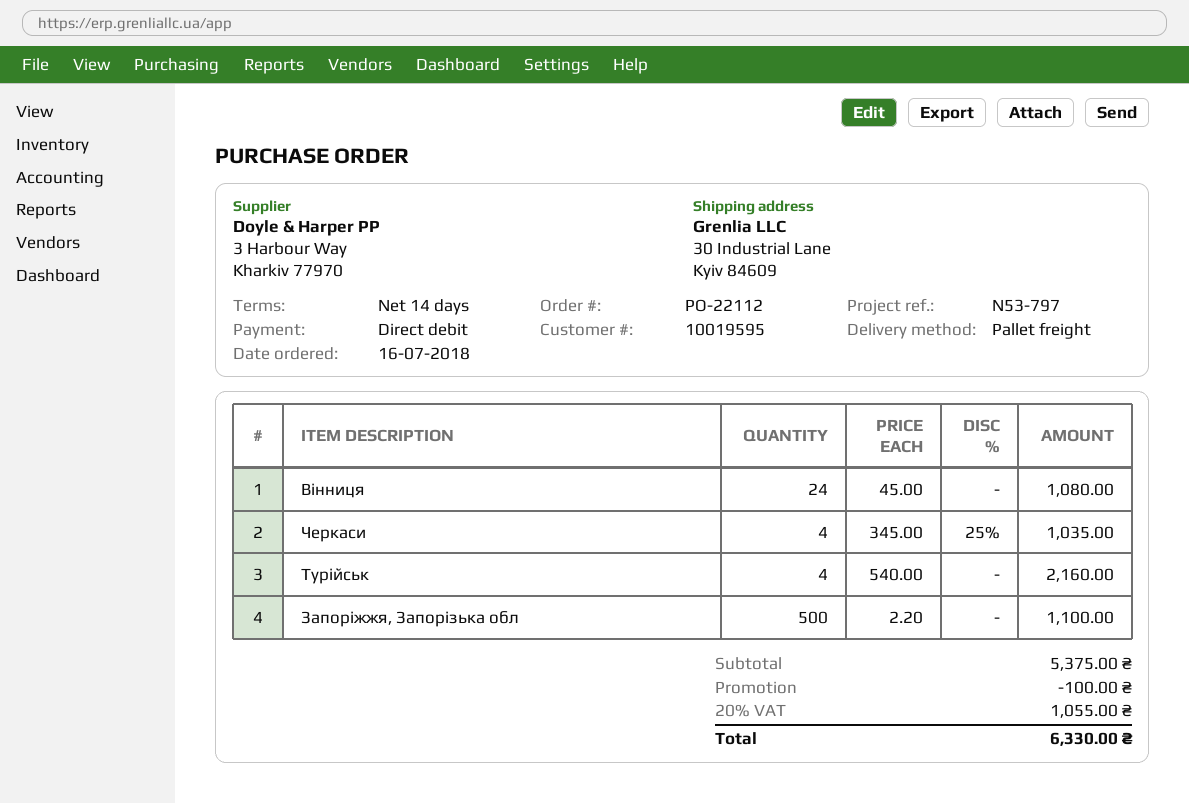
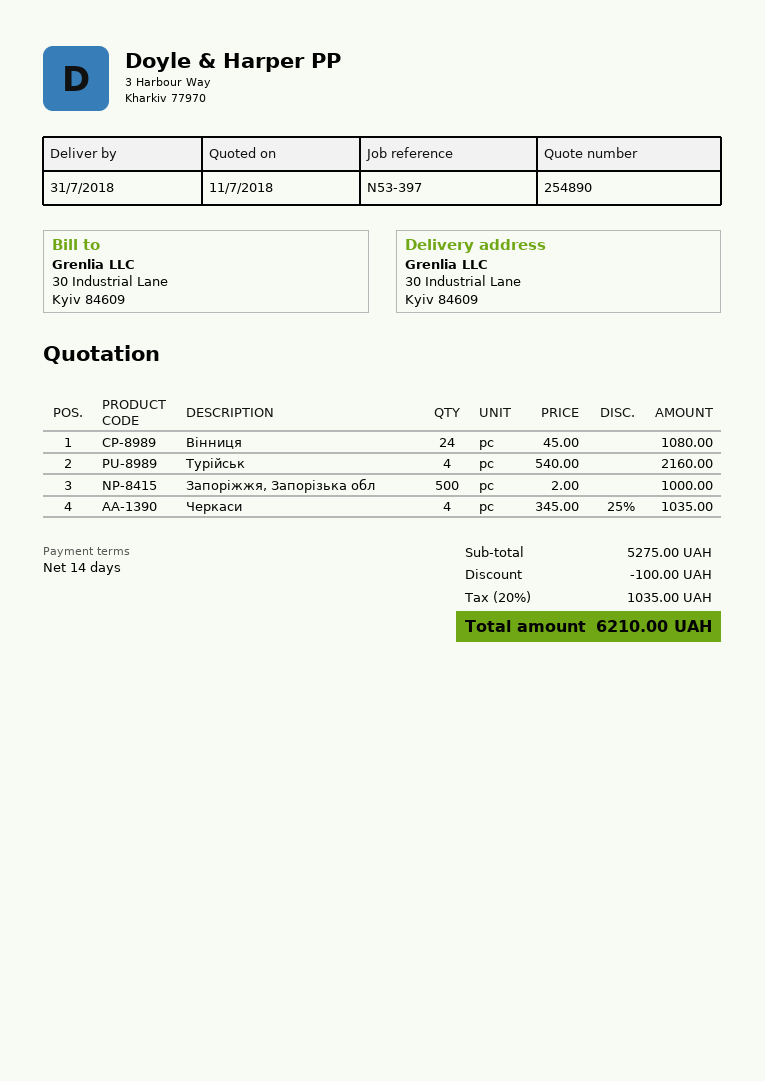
reference: N53-797 -> N53-397
Запоріжжя, Запорізька обл: 500 x 2.20 = 1100.00 -> 500 x 2.00 = 1000.00
subtotal: 5375.00 -> 5275.00
tax: 20% = 1055.00 -> 20% = 1035.00
total: 6330.00 -> 6210.00

